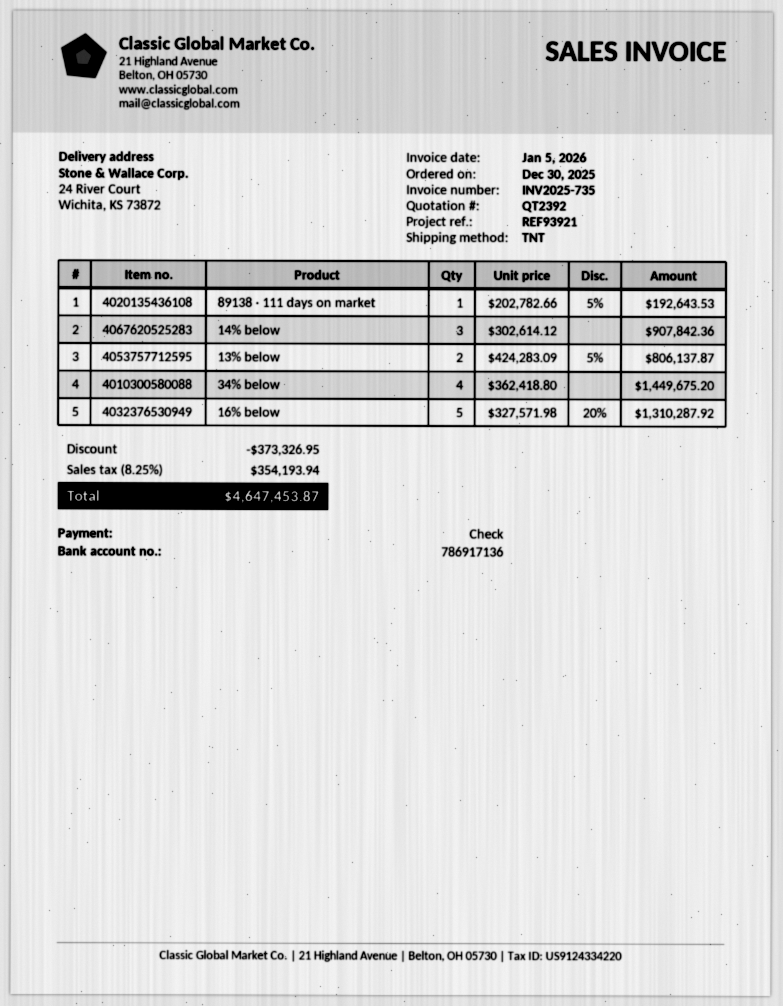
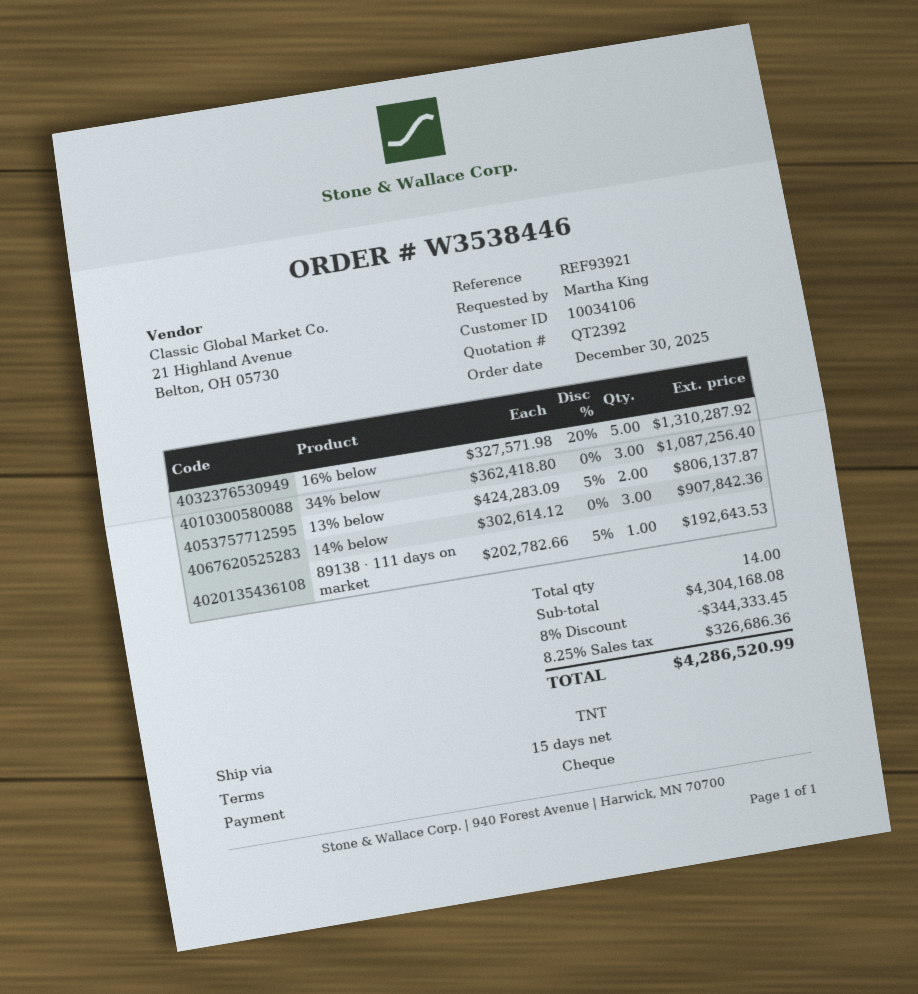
34% below: 4 x 362418.80 = 1449675.20 -> 3 x 362418.80 = 1087256.40
discount: 373326.95 -> 344333.45
tax: 8.25% = 354193.94 -> 8.25% = 326686.36
total: 4647453.87 -> 4286520.99

